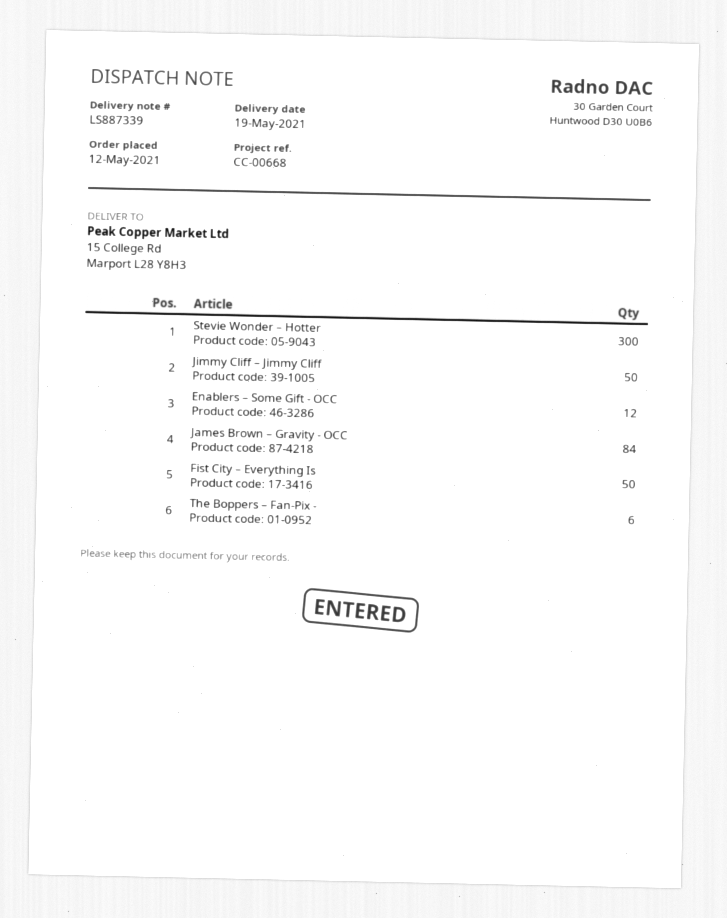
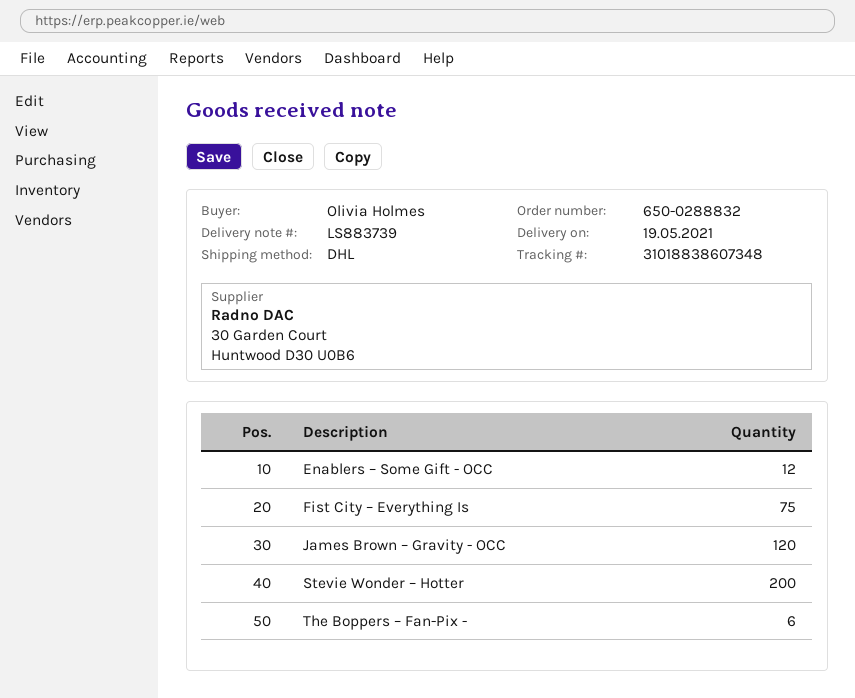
delivery note number: LS887339 -> LS883739
Stevie Wonder – Hotter: 300 -> 200
Jimmy Cliff – Jimmy Cliff: 50 -> none
James Brown – Gravity - OCC: 84 -> 120
Fist City – Everything Is: 50 -> 75

